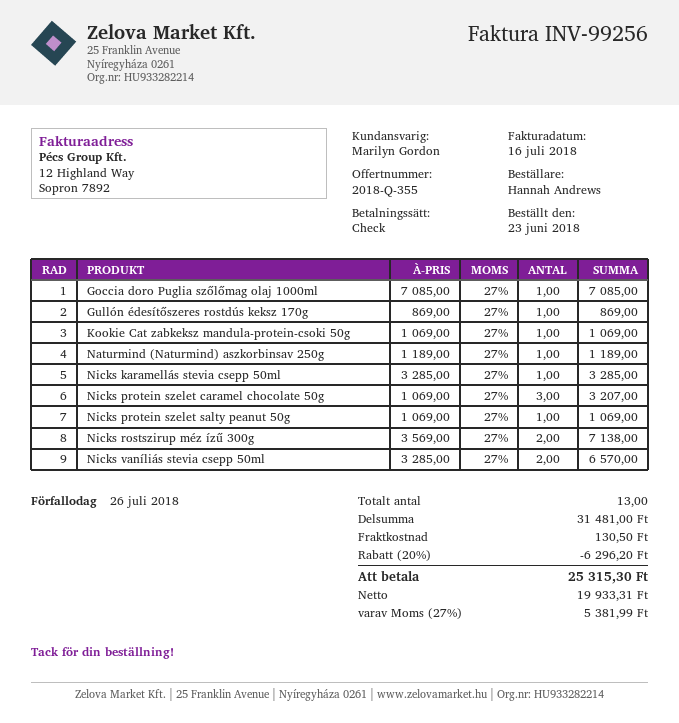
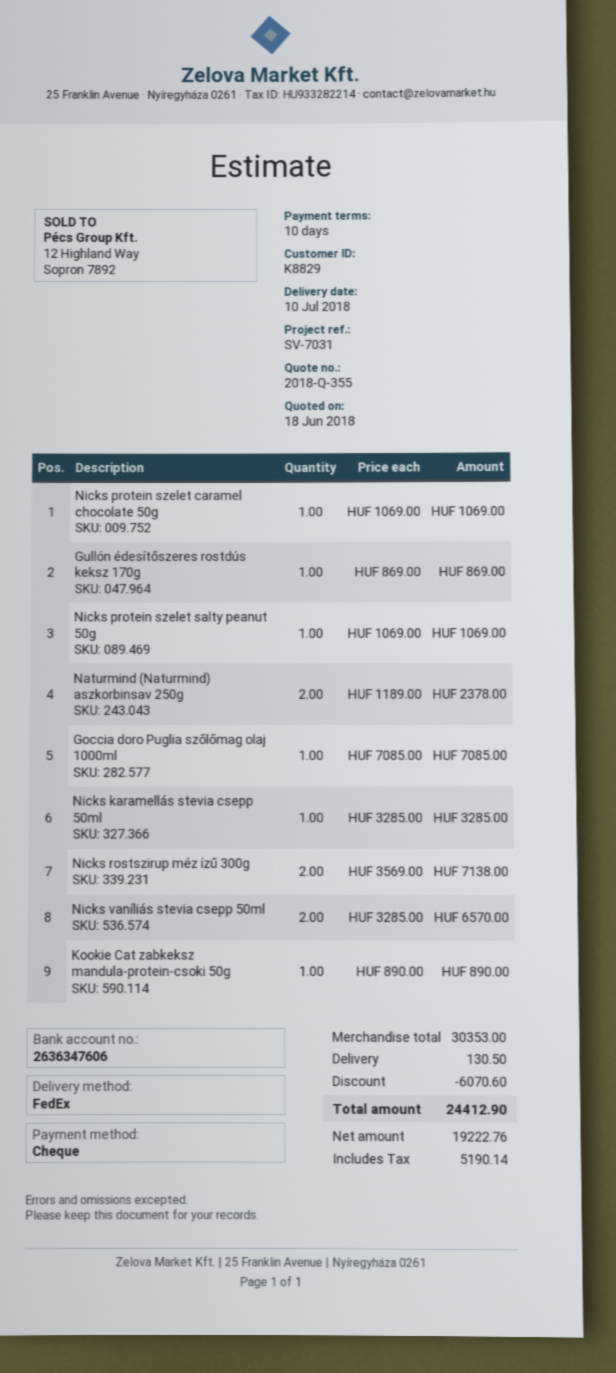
Kookie Cat zabkeksz mandula-protein-csoki 50g: 1 x 1069.00 = 1069.00 -> 1 x 890.00 = 890.00
Naturmind (Naturmind) aszkorbinsav 250g: 1 x 1189.00 = 1189.00 -> 2 x 1189.00 = 2378.00
Nicks protein szelet caramel chocolate 50g: 3 x 1069.00 = 3207.00 -> 1 x 1069.00 = 1069.00
subtotal: 31481.00 -> 30353.00
discount: 6296.20 -> 6070.60
net: 19933.31 -> 19222.76
tax: 5381.99 -> 5190.14
total: 25315.30 -> 24412.90

